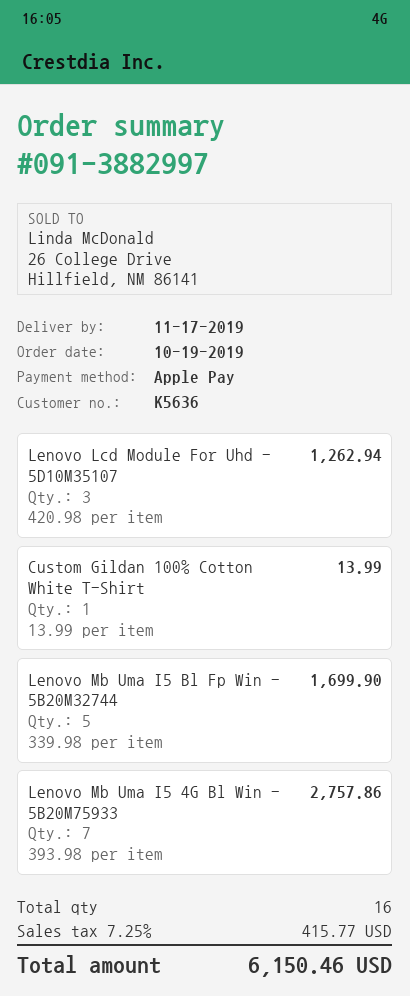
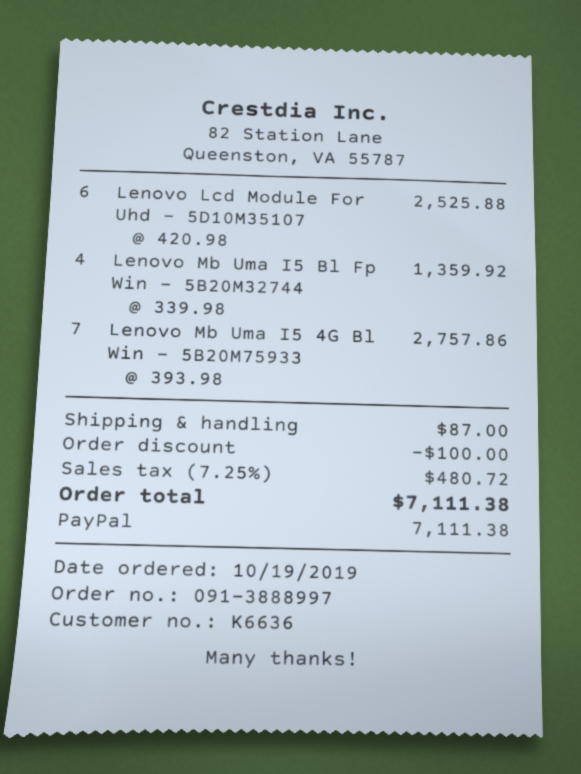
order number: 091-3882997 -> 091-3888997
customer number: K5636 -> K6636
payment method: Apple Pay -> PayPal
Lenovo Lcd Module For Uhd - 5D10M35107: 3 x 420.98 = 1262.94 -> 6 x 420.98 = 2525.88
Custom Gildan 100% Cotton White T-Shirt: 1 x 13.99 = 13.99 -> none
Lenovo Mb Uma I5 Bl Fp Win - 5B20M32744: 5 x 339.98 = 1699.90 -> 4 x 339.98 = 1359.92
discount: none -> 100.00
shipping: none -> 87.00
tax: 7.25% = 415.77 -> 7.25% = 480.72
total: 6150.46 -> 7111.38

